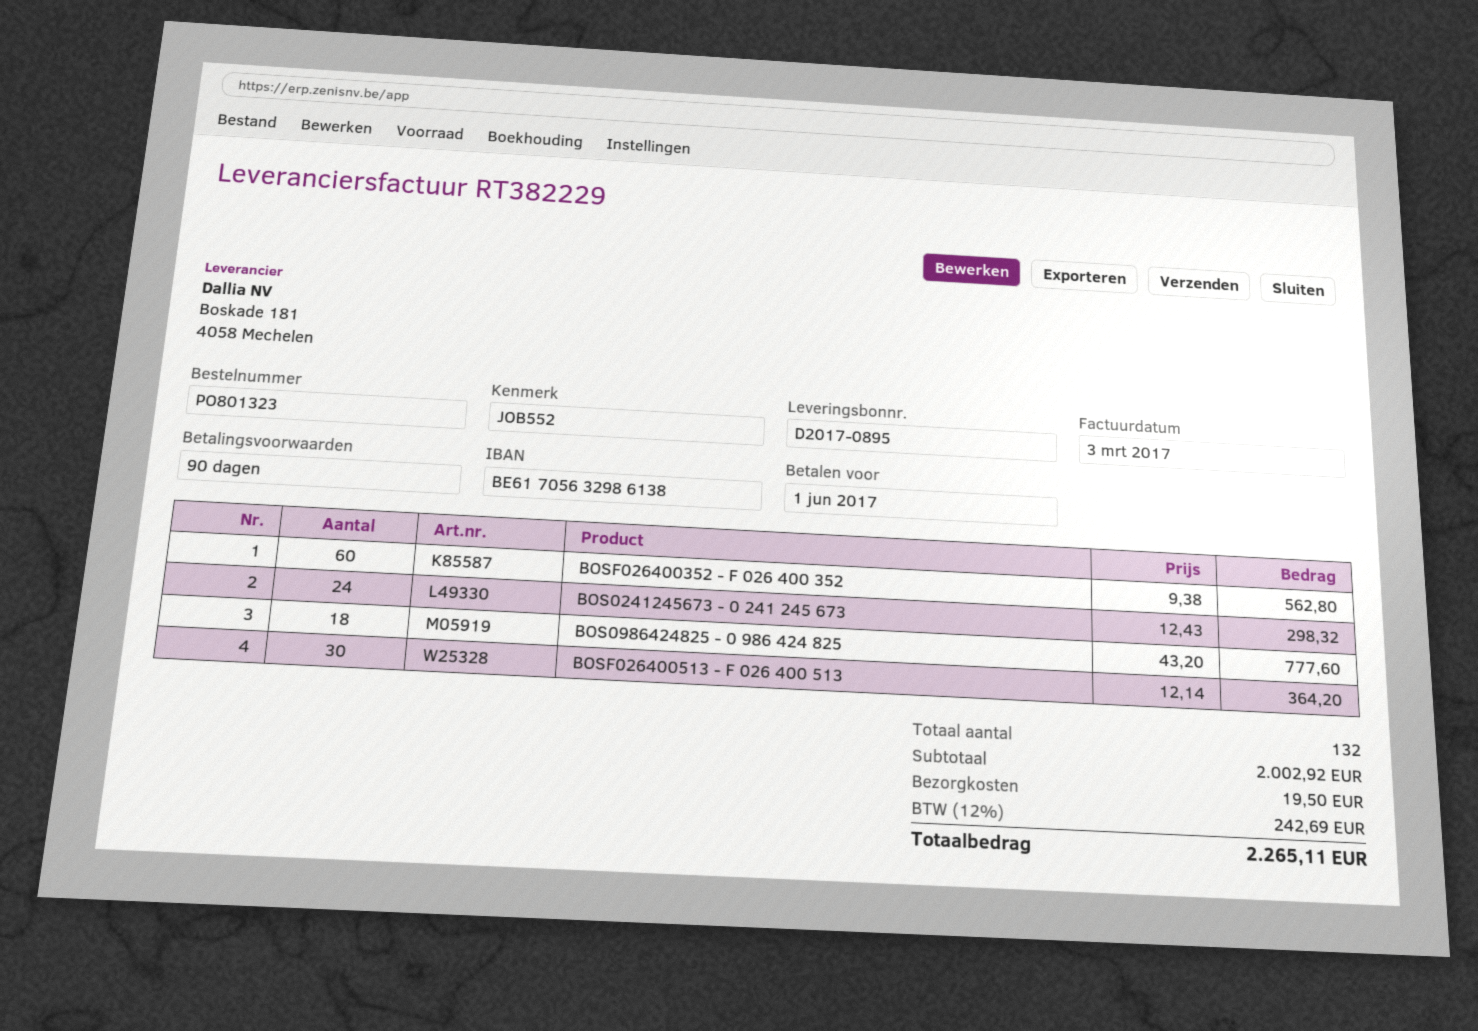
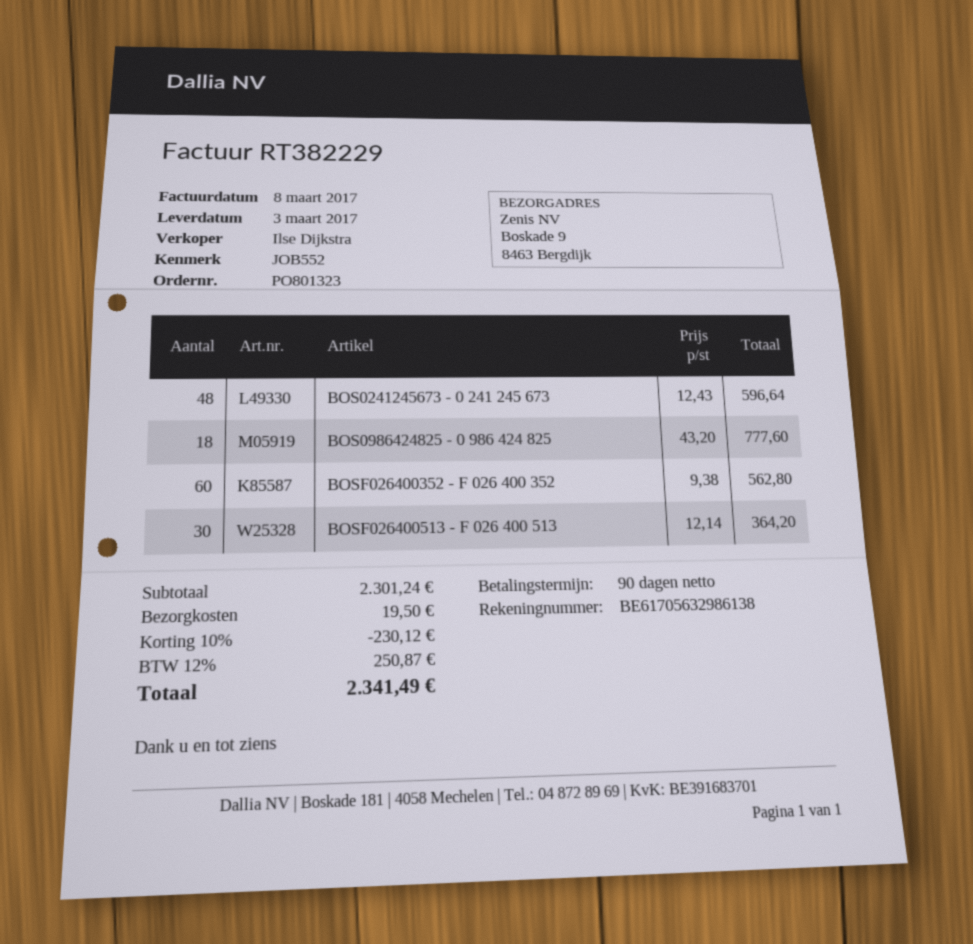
invoice date: 2017-03-03 -> 2017-03-08
BOS0241245673 - 0 241 245 673: 24 x 12.43 = 298.32 -> 48 x 12.43 = 596.64
subtotal: 2002.92 -> 2301.24
discount: none -> 10% = 230.12
tax: 12% = 242.69 -> 12% = 250.87
total: 2265.11 -> 2341.49

